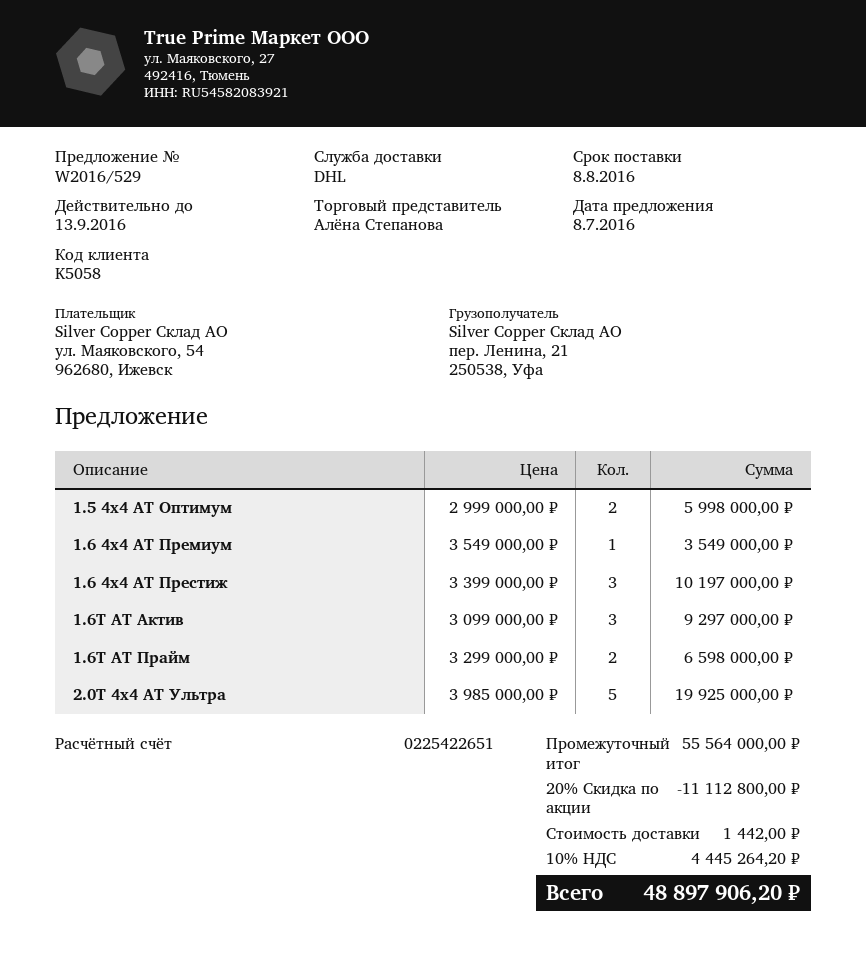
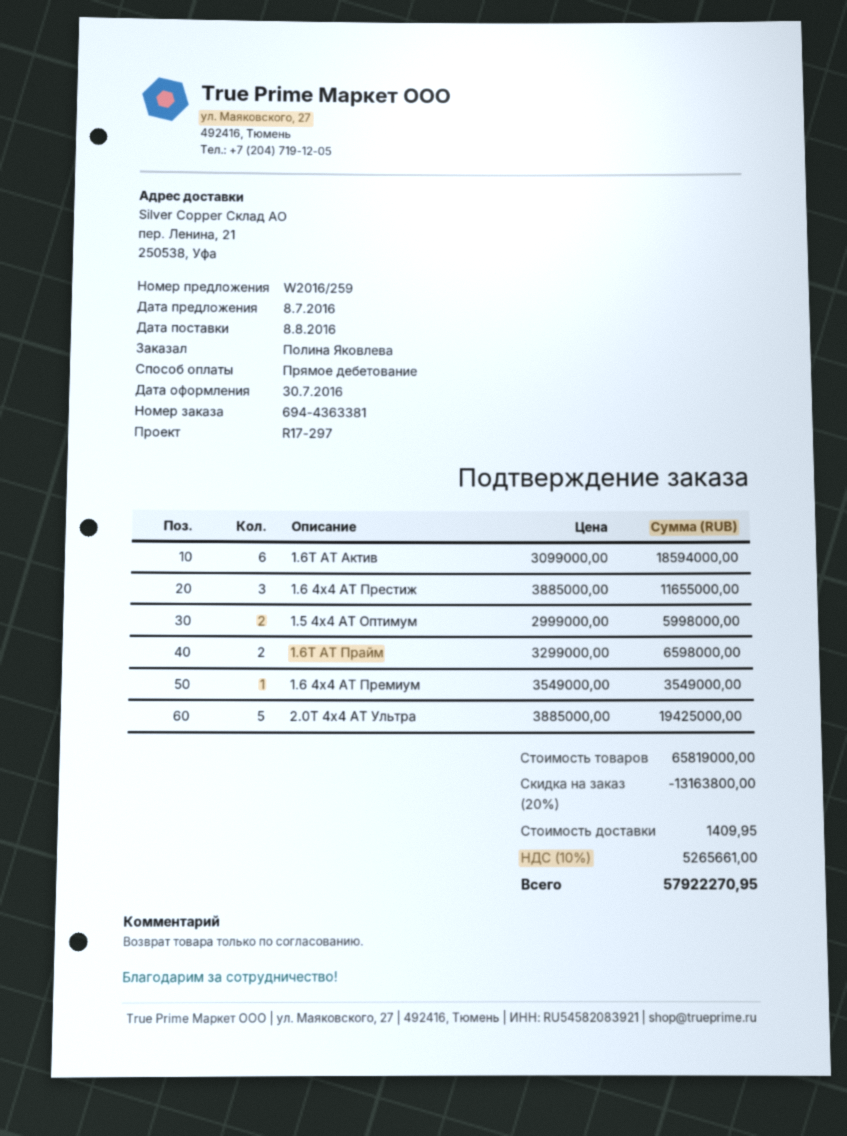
quote number: W2016/529 -> W2016/259
1.6 4x4 AT Престиж: 3 x 3399000.00 = 10197000.00 -> 3 x 3885000.00 = 11655000.00
1.6T AT Актив: 3 x 3099000.00 = 9297000.00 -> 6 x 3099000.00 = 18594000.00
2.0T 4x4 AT Ультра: 5 x 3985000.00 = 19925000.00 -> 5 x 3885000.00 = 19425000.00
subtotal: 55564000.00 -> 65819000.00
discount: 20% = 11112800.00 -> 20% = 13163800.00
shipping: 1442.00 -> 1409.95
tax: 10% = 4445264.20 -> 10% = 5265661.00
total: 48897906.20 -> 57922270.95

